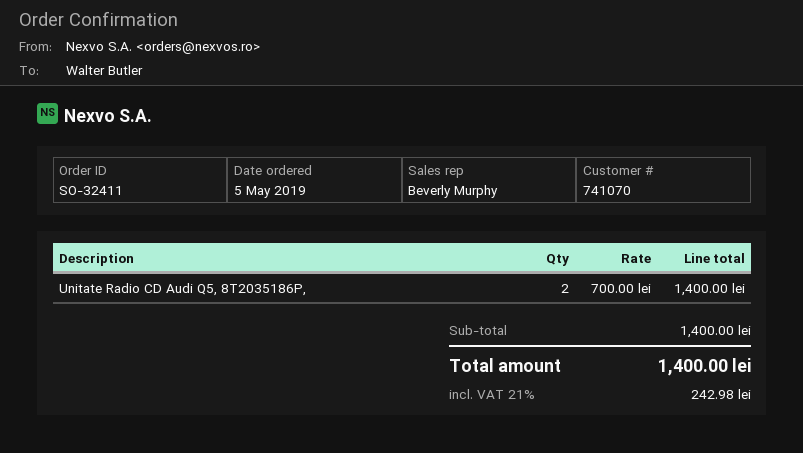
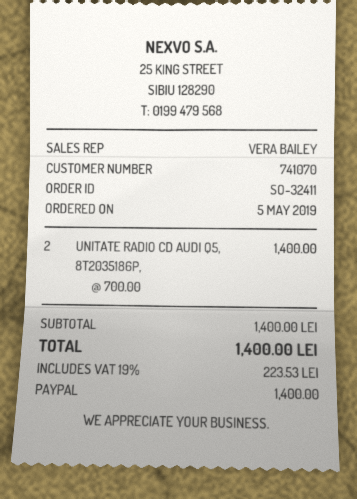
sales rep: Beverly Murphy -> VERA BAILEY
tax: 21% = 242.98 -> 19% = 223.53

